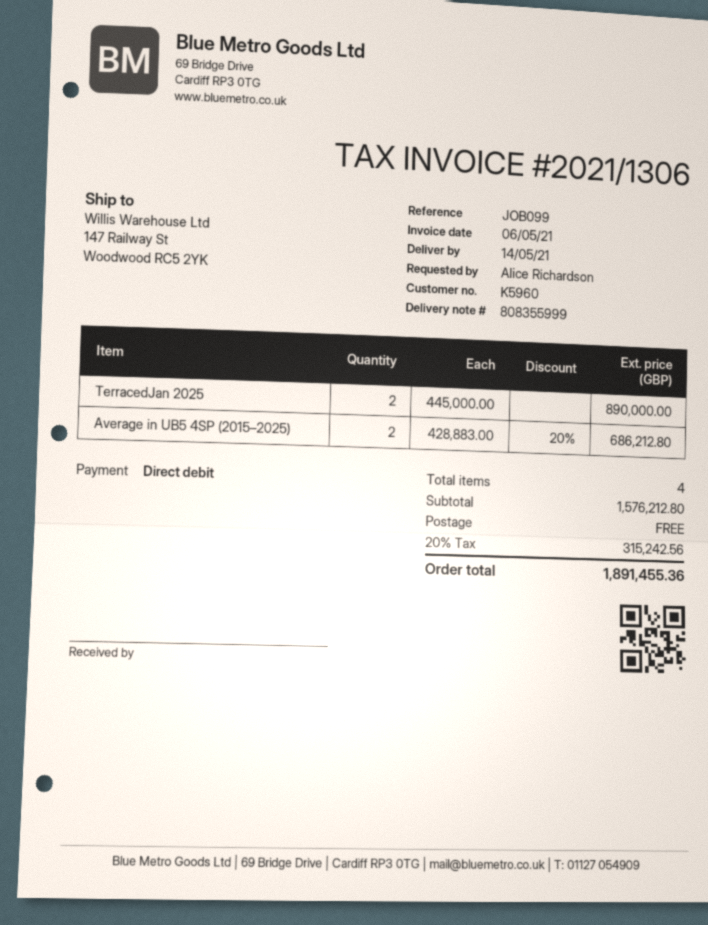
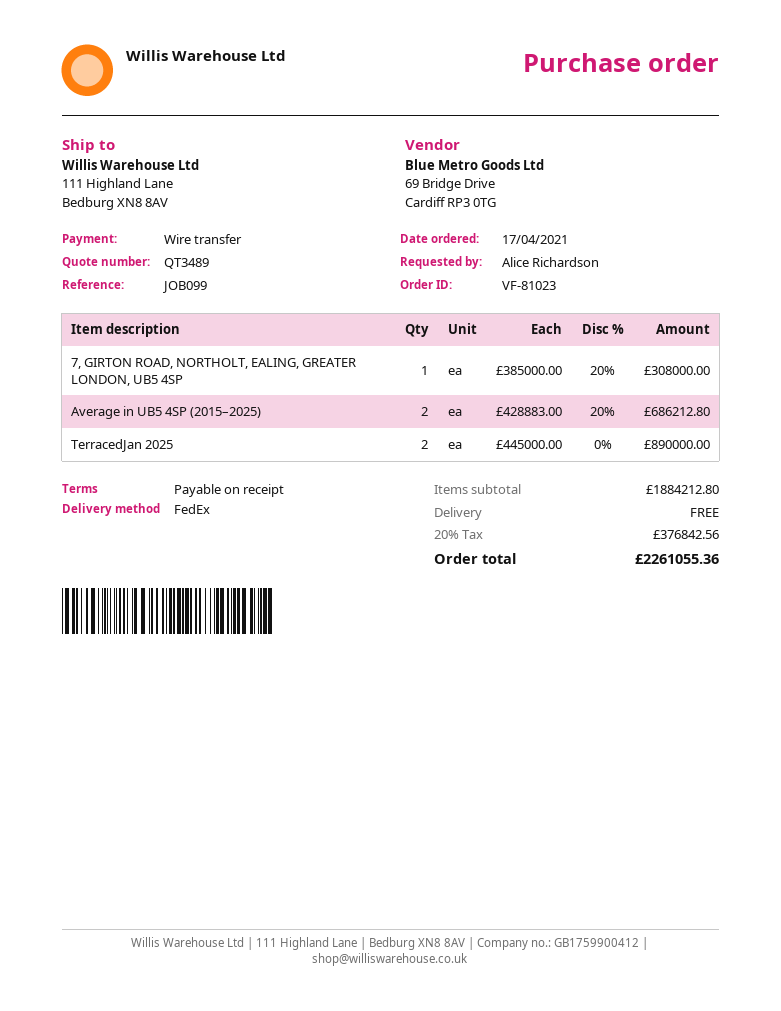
payment method: direct debit -> bank transfer
ship to: 147 Railway St, Woodwood RC5 2YK -> 111 Highland Lane, Bedburg XN8 8AV
7, GIRTON ROAD, NORTHOLT, EALING, GREATER LONDON, UB5 4SP: none -> 1 x 385000.00 - 20% = 308000.00
subtotal: 1576212.80 -> 1884212.80
tax: 20% = 315242.56 -> 20% = 376842.56
total: 1891455.36 -> 2261055.36

